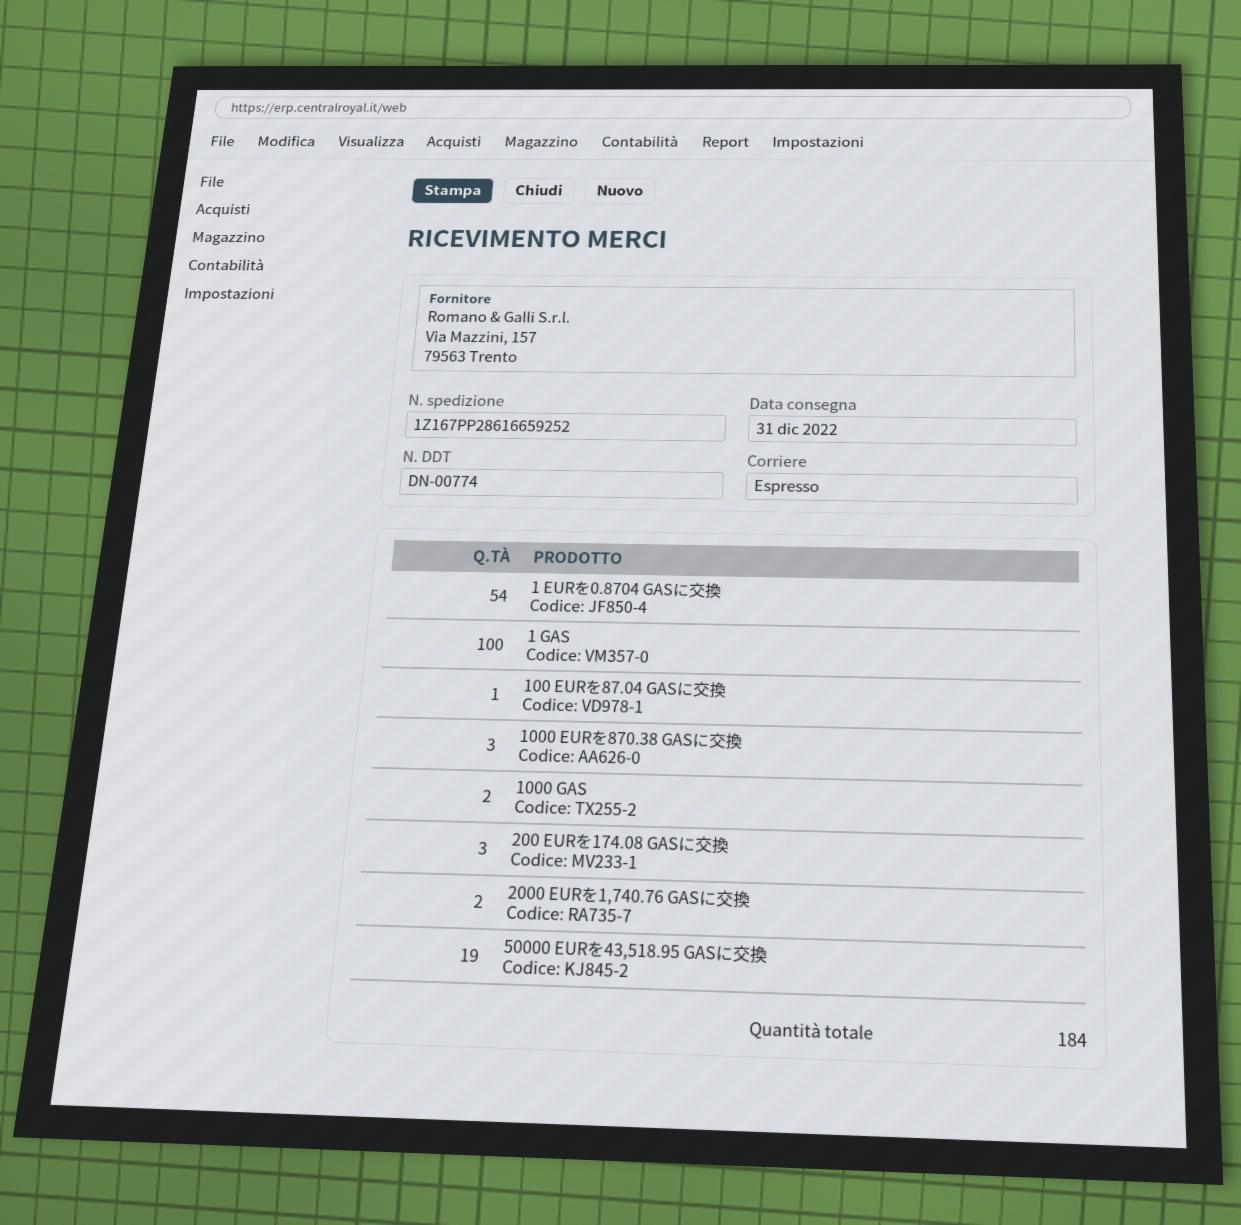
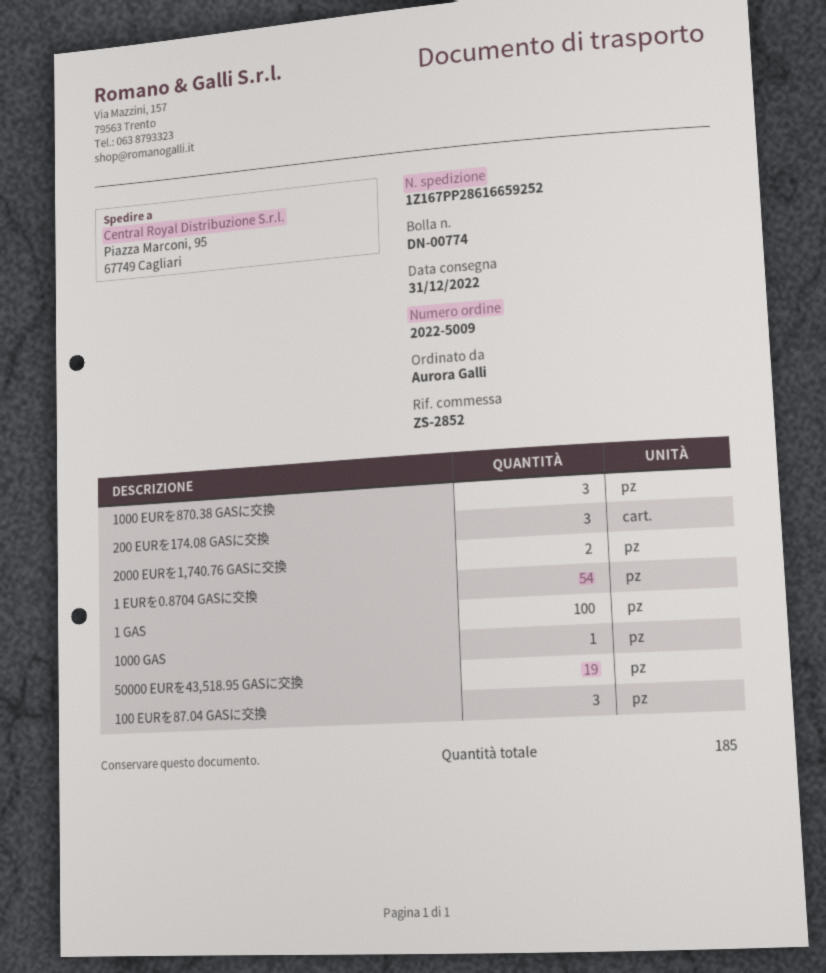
100 EURを87.04 GASに交換: 1 -> 3
1000 GAS: 2 -> 1
total quantity: 184 -> 185

